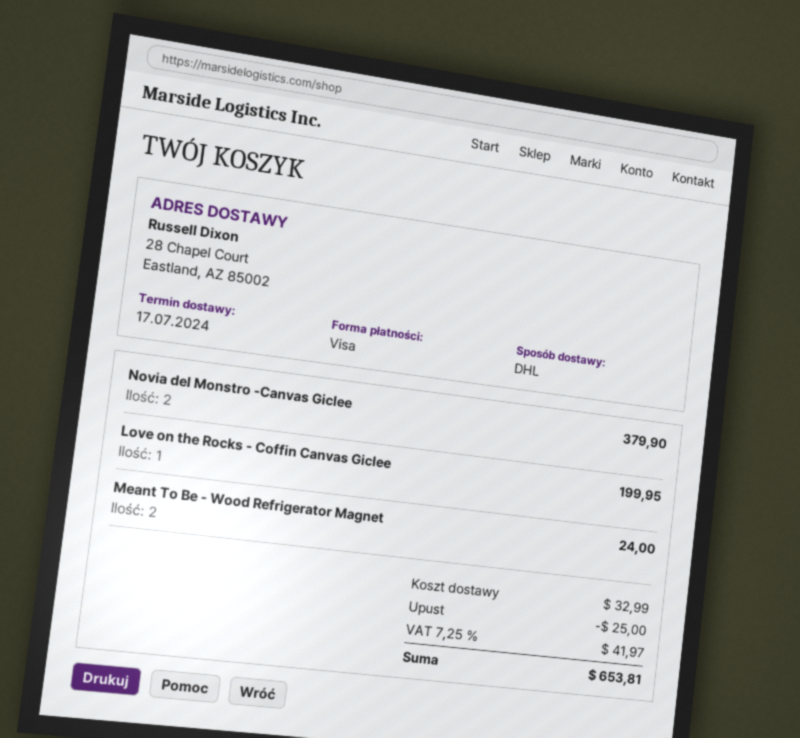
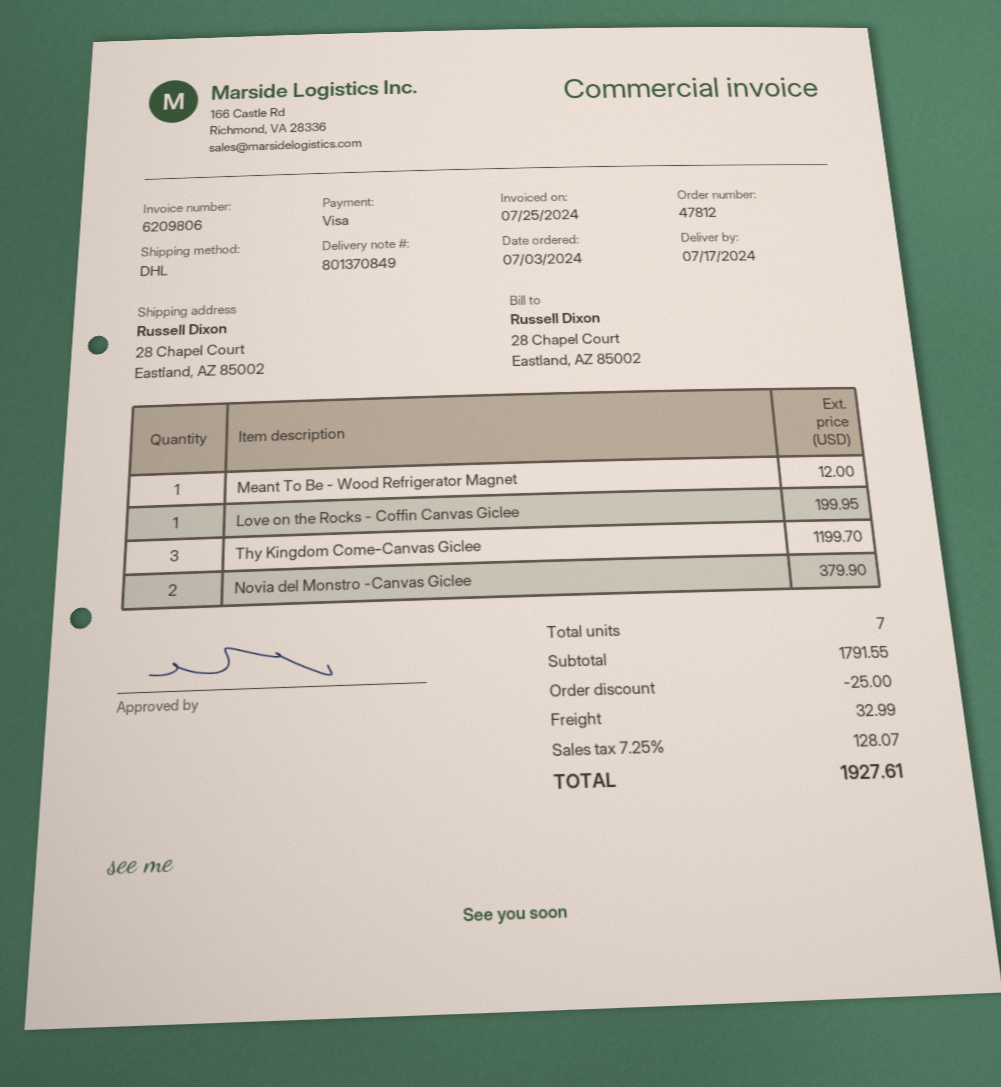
Meant To Be - Wood Refrigerator Magnet: 2 for 24.00 -> 1 for 12.00
Thy Kingdom Come-Canvas Giclee: none -> 3 for 1199.70
tax: 7.25% = 41.97 -> 7.25% = 128.07
total: 653.81 -> 1927.61

